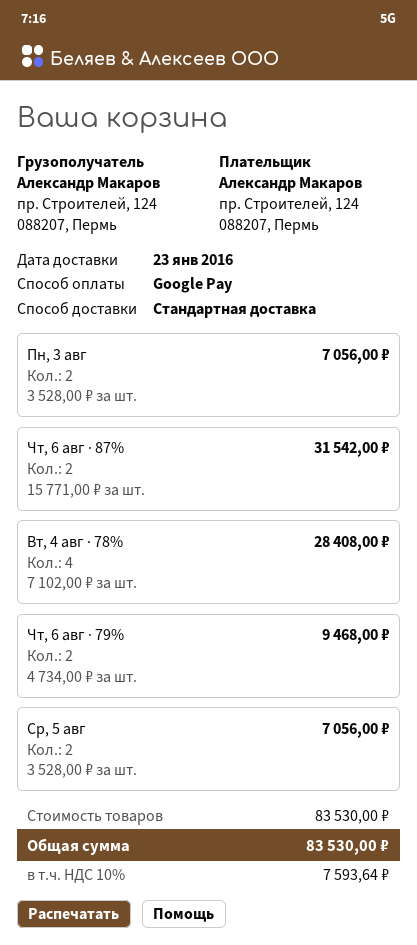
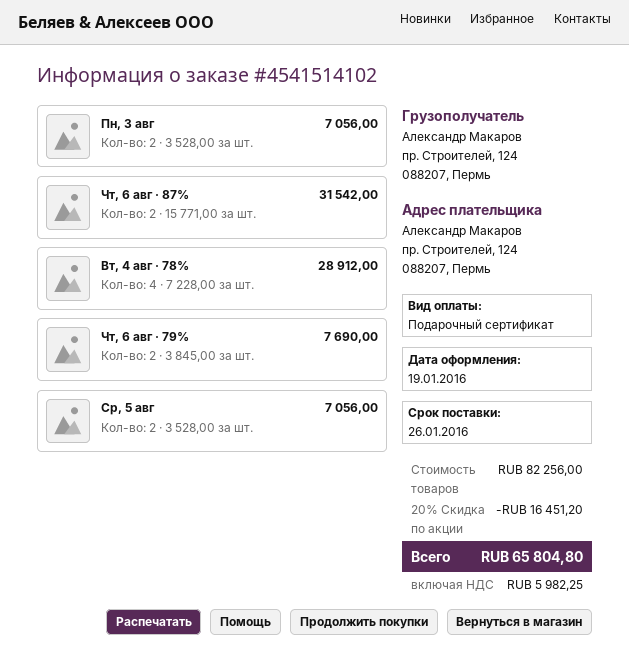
delivery date: 2016-01-23 -> 2016-01-26
payment method: Google Pay -> gift card
Вт, 4 авг · 78%: 4 x 7102.00 = 28408.00 -> 4 x 7228.00 = 28912.00
Чт, 6 авг · 79%: 2 x 4734.00 = 9468.00 -> 2 x 3845.00 = 7690.00
subtotal: 83530.00 -> 82256.00
discount: none -> 20% = 16451.20
tax: 7593.64 -> 5982.25
total: 83530.00 -> 65804.80

